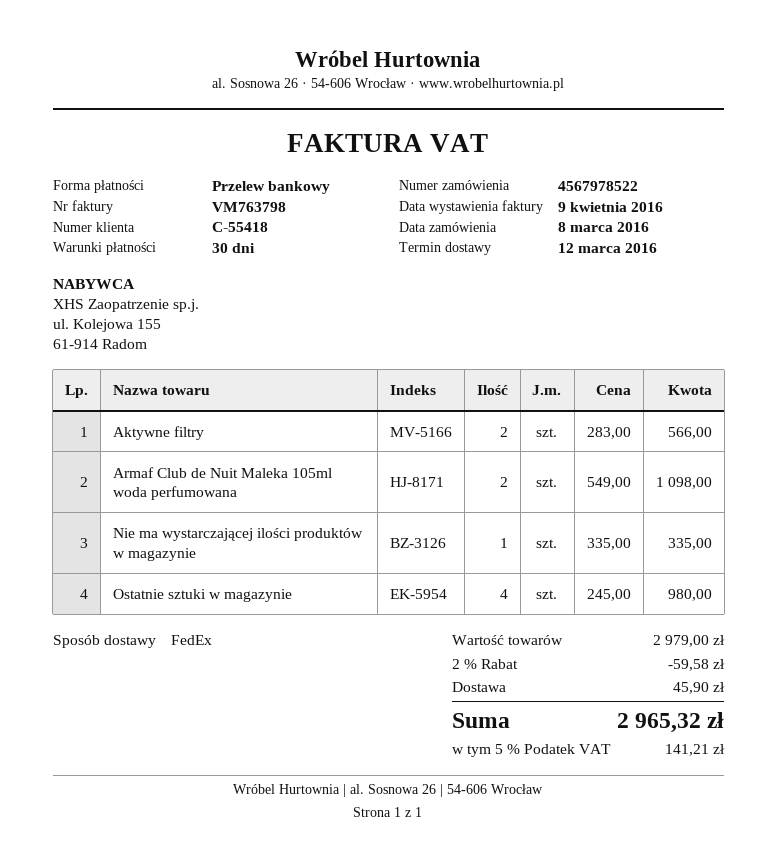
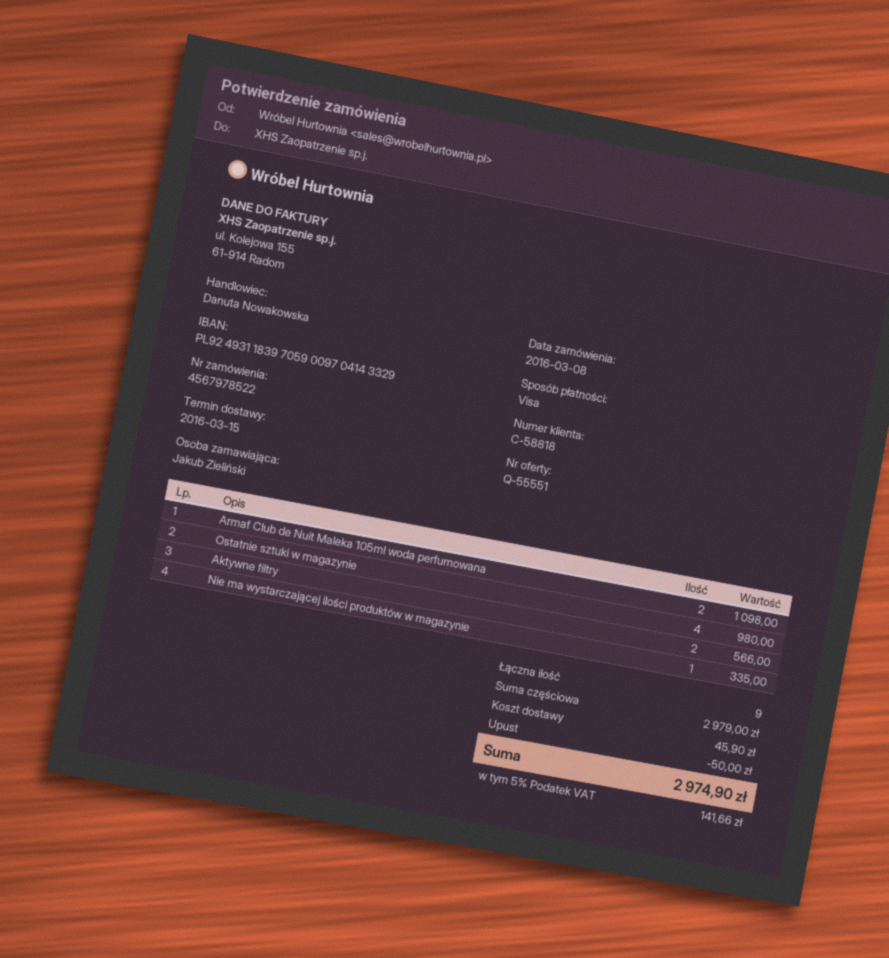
delivery date: 2016-03-12 -> 2016-03-15
customer number: C-55418 -> C-58818
payment method: bank transfer -> Visa
discount: 59.58 -> 50.00
tax: 5% = 141.21 -> 5% = 141.66
total: 2965.32 -> 2974.90

